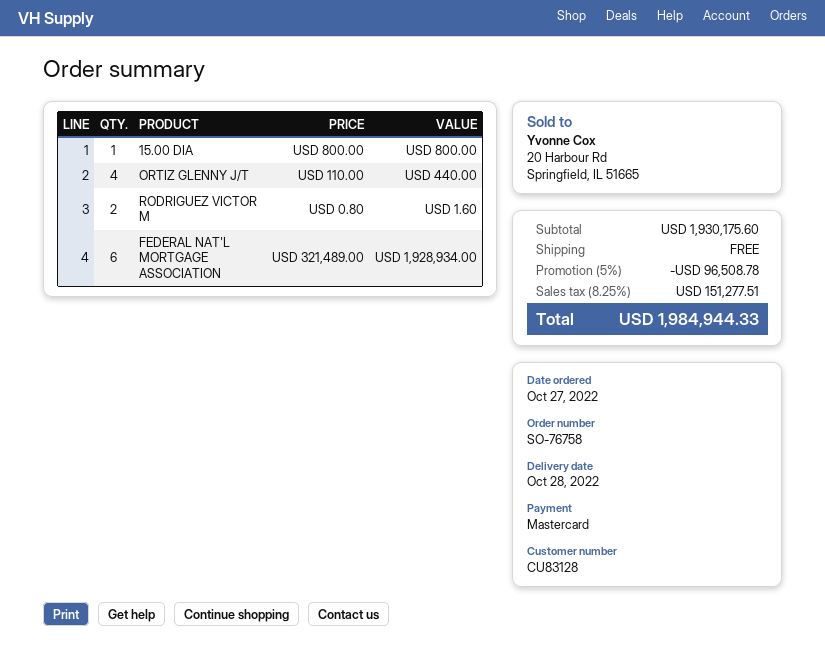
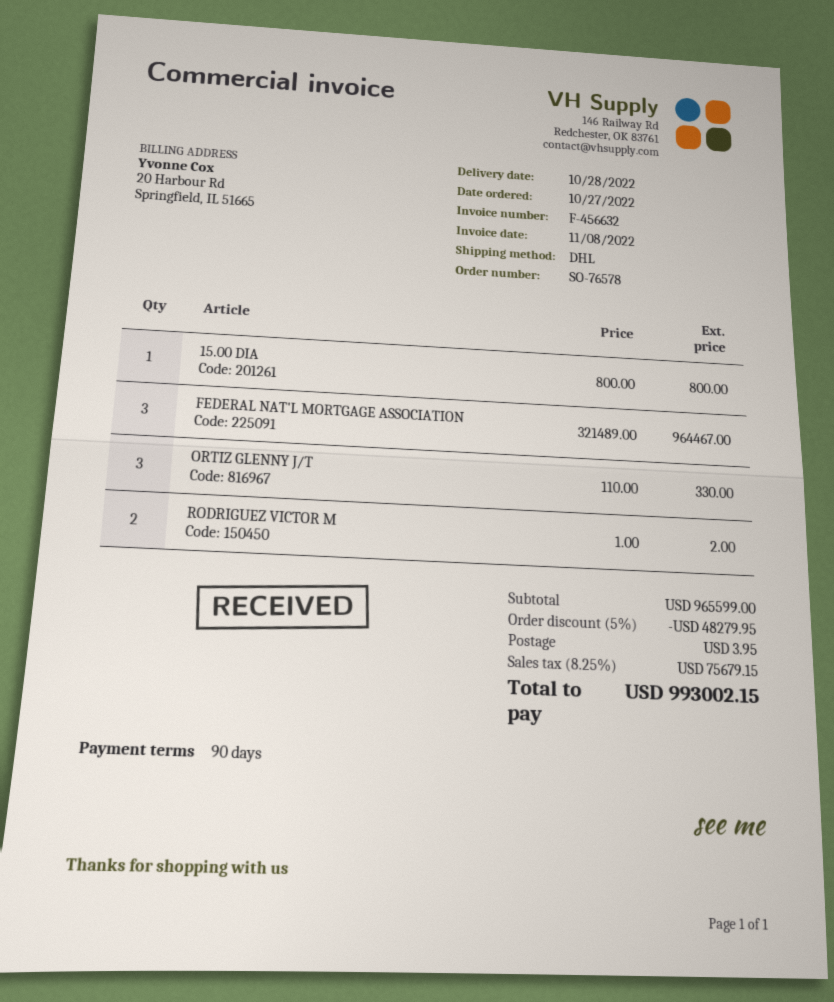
order number: SO-76758 -> SO-76578
ORTIZ GLENNY J/T: 4 x 110.00 = 440.00 -> 3 x 110.00 = 330.00
RODRIGUEZ VICTOR M: 2 x 0.80 = 1.60 -> 2 x 1.00 = 2.00
FEDERAL NAT'L MORTGAGE ASSOCIATION: 6 x 321489.00 = 1928934.00 -> 3 x 321489.00 = 964467.00
subtotal: 1930175.60 -> 965599.00
discount: 5% = 96508.78 -> 5% = 48279.95
shipping: 0.00 -> 3.95
tax: 8.25% = 151277.51 -> 8.25% = 75679.15
total: 1984944.33 -> 993002.15

